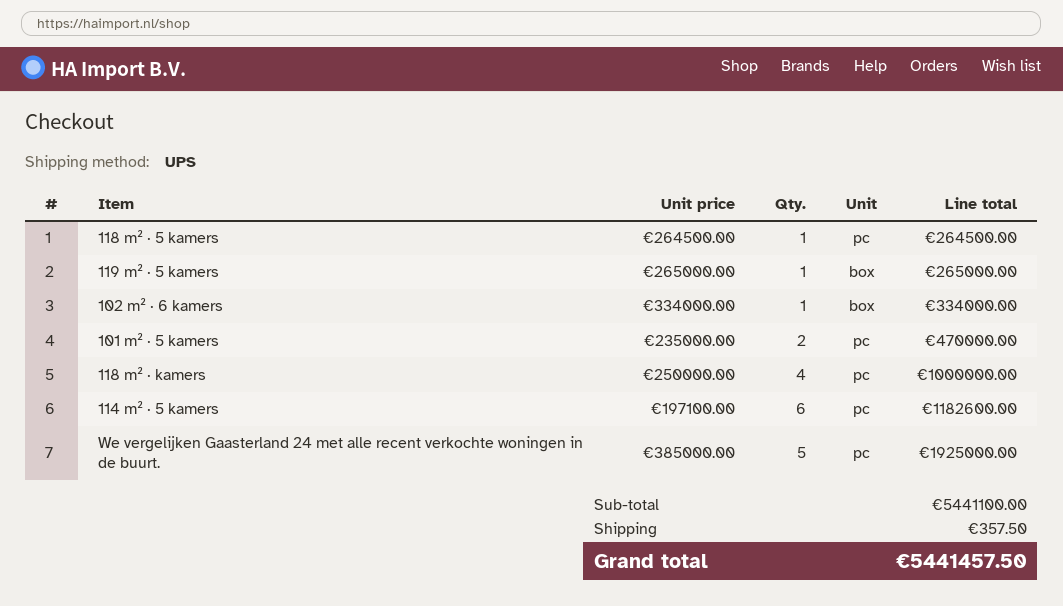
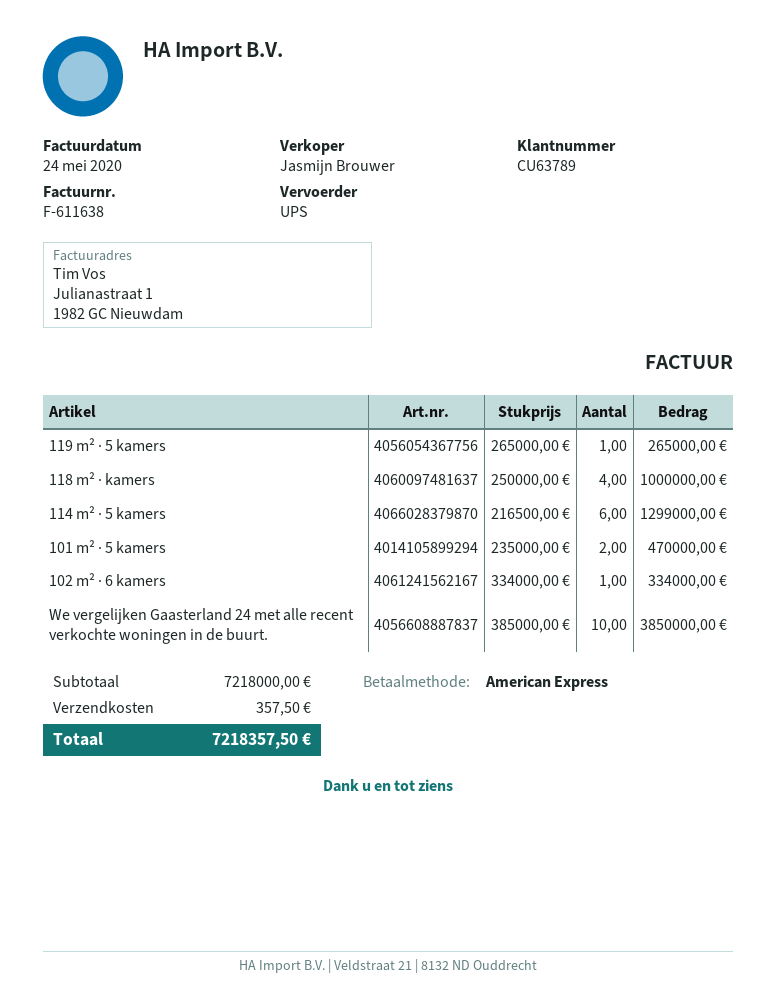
118 m² · 5 kamers: 1 x 264500.00 = 264500.00 -> none
114 m² · 5 kamers: 6 x 197100.00 = 1182600.00 -> 6 x 216500.00 = 1299000.00
We vergelijken Gaasterland 24 met alle recent verkochte woningen in de buurt.: 5 x 385000.00 = 1925000.00 -> 10 x 385000.00 = 3850000.00
subtotal: 5441100.00 -> 7218000.00
total: 5441457.50 -> 7218357.50

